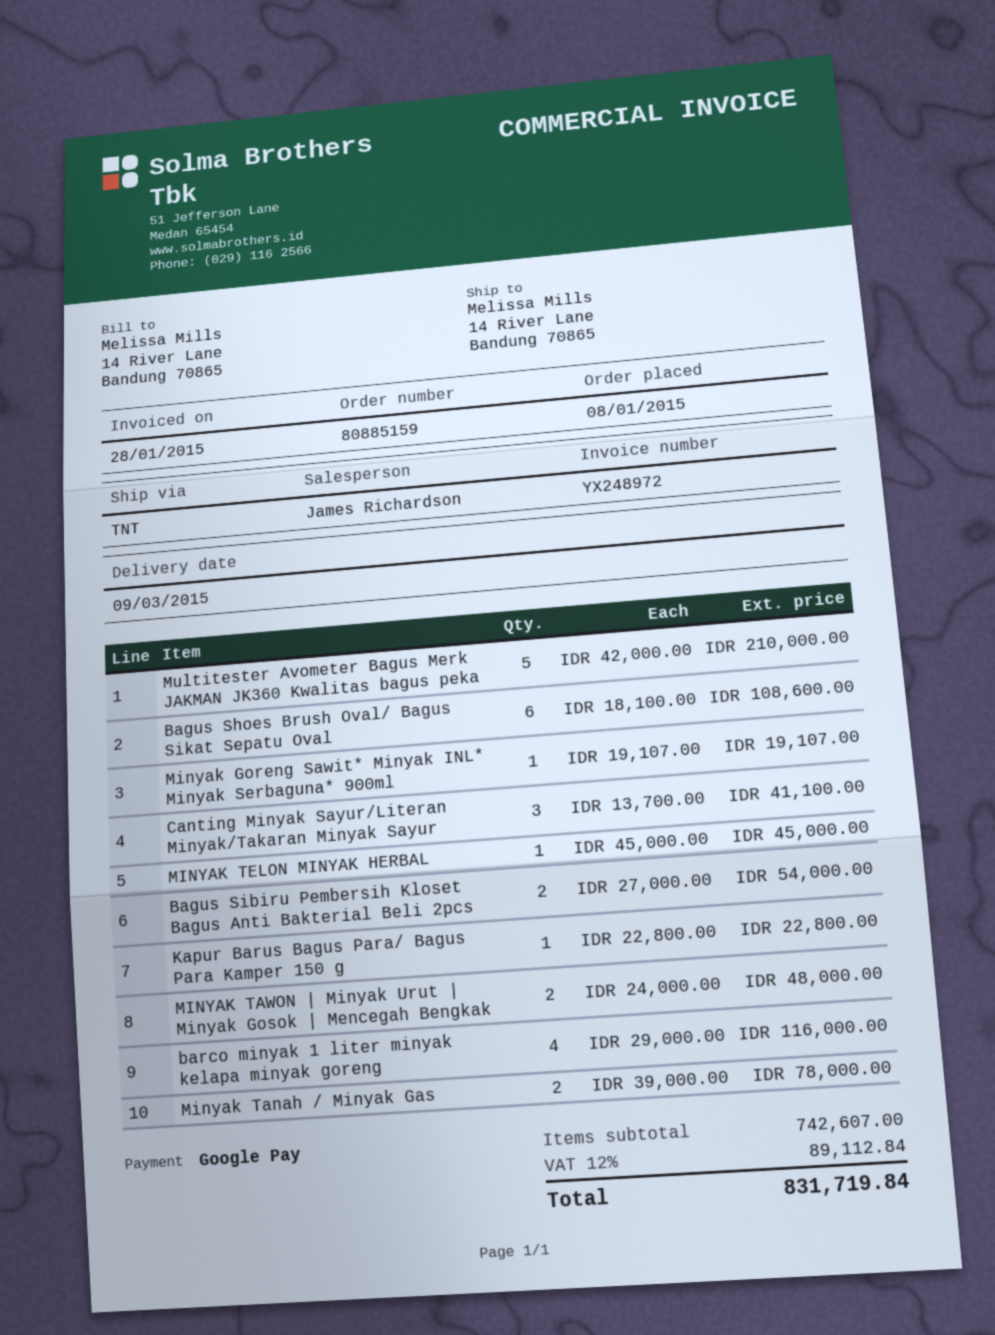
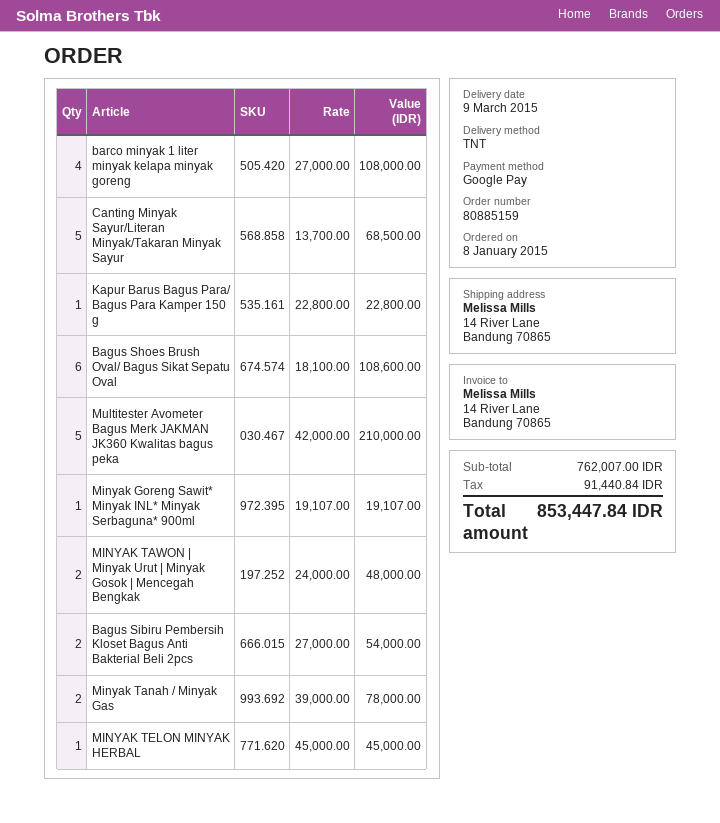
Canting Minyak Sayur/Literan Minyak/Takaran Minyak Sayur: 3 x 13700.00 = 41100.00 -> 5 x 13700.00 = 68500.00
barco minyak 1 liter minyak kelapa minyak goreng: 4 x 29000.00 = 116000.00 -> 4 x 27000.00 = 108000.00
subtotal: 742607.00 -> 762007.00
tax: 89112.84 -> 91440.84
total: 831719.84 -> 853447.84

